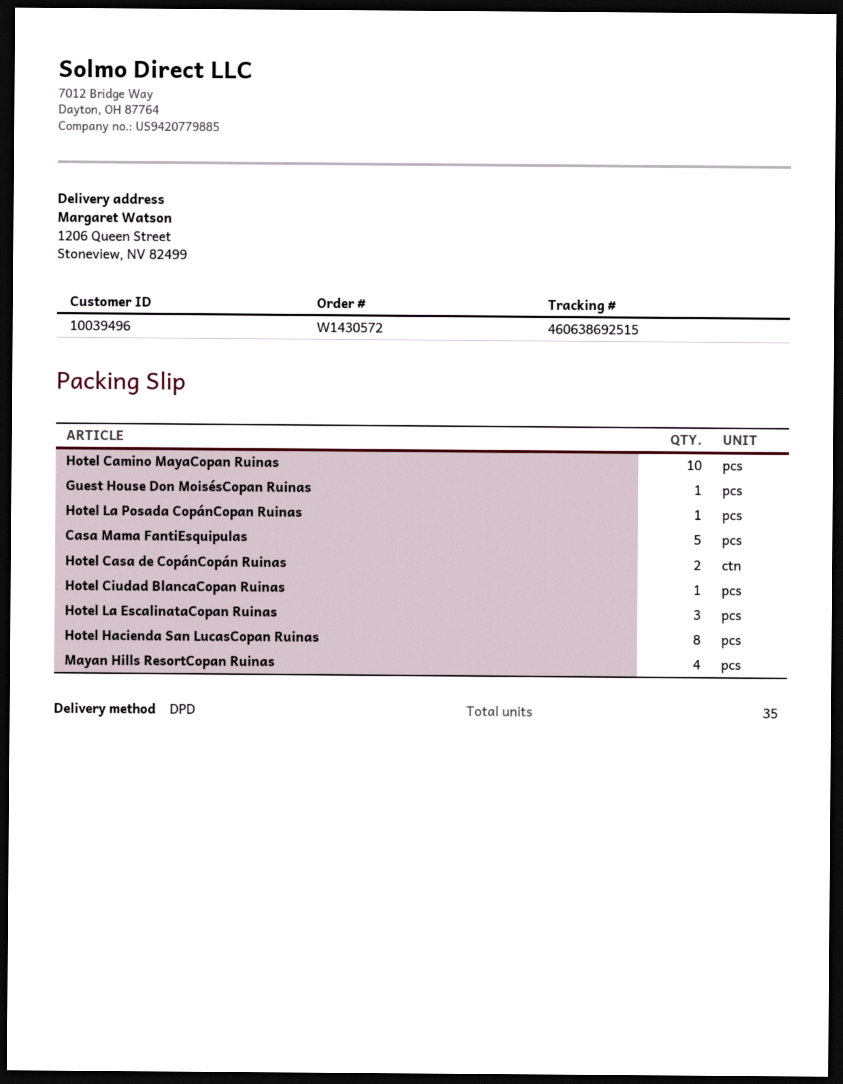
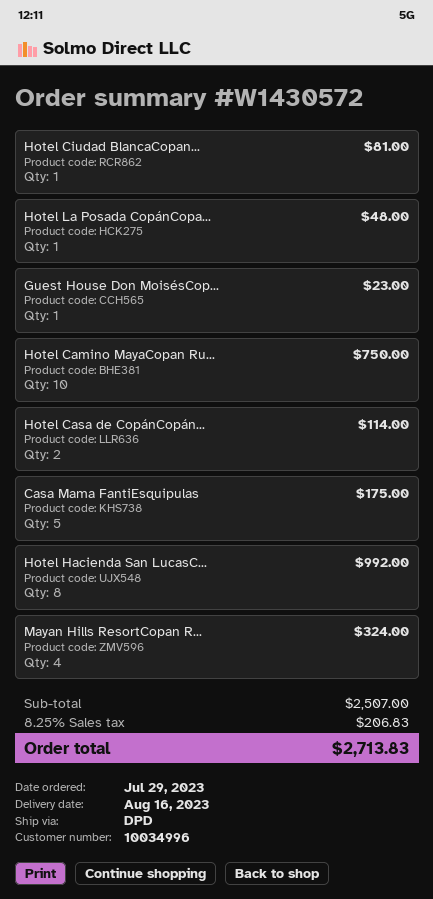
customer number: 10039496 -> 10034996
Hotel La EscalinataCopan Ruinas: 3 -> none

